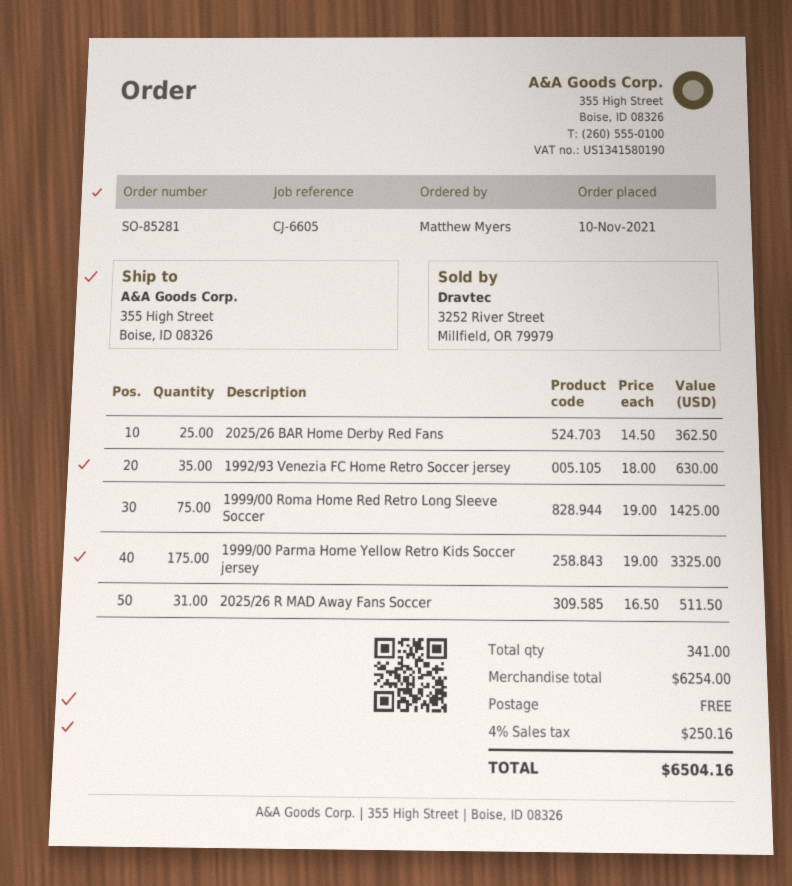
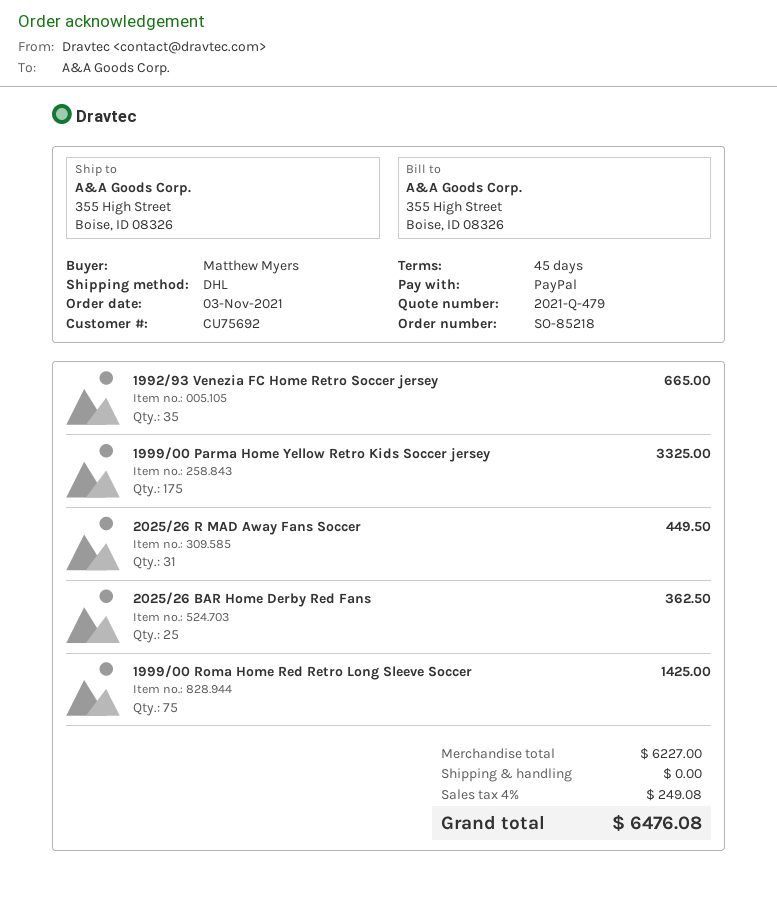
order number: SO-85281 -> SO-85218
order date: 2021-11-10 -> 2021-11-03
1992/93 Venezia FC Home Retro Soccer jersey: 35 for 630.00 -> 35 for 665.00
2025/26 R MAD Away Fans Soccer: 31 for 511.50 -> 31 for 449.50
subtotal: 6254.00 -> 6227.00
tax: 4% = 250.16 -> 4% = 249.08
total: 6504.16 -> 6476.08

